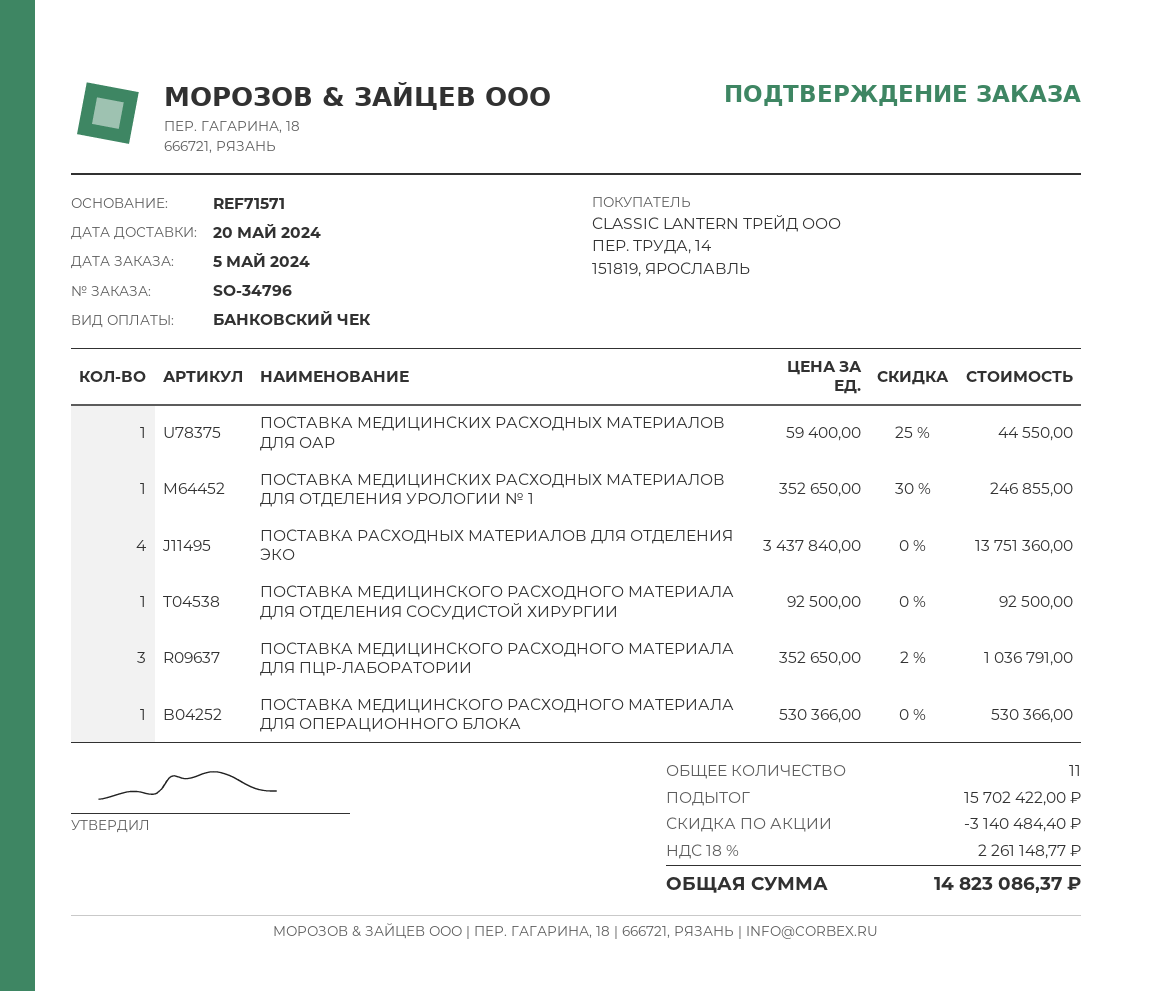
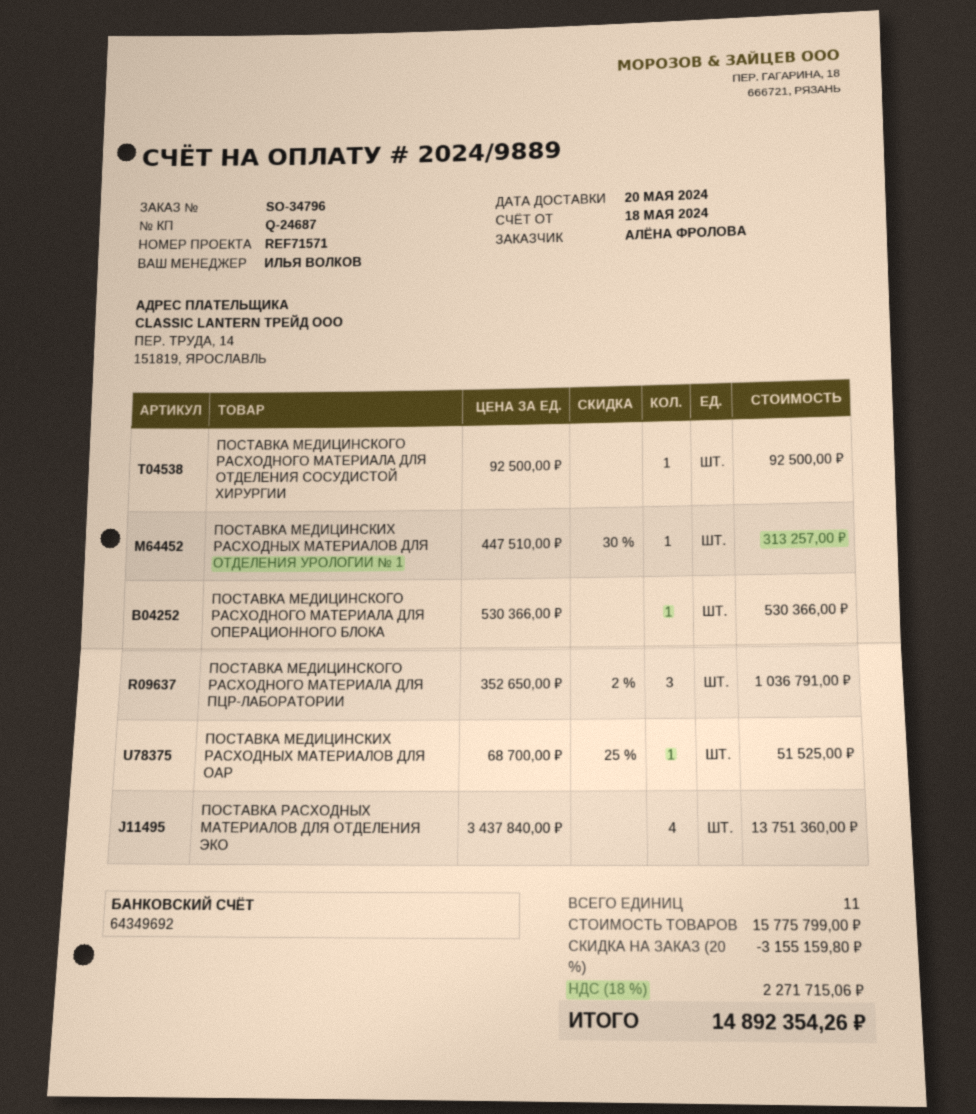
ПОСТАВКА МЕДИЦИНСКИХ РАСХОДНЫХ МАТЕРИАЛОВ ДЛЯ ОАР: 1 x 59400.00 - 25% = 44550.00 -> 1 x 68700.00 - 25% = 51525.00
ПОСТАВКА МЕДИЦИНСКИХ РАСХОДНЫХ МАТЕРИАЛОВ ДЛЯ ОТДЕЛЕНИЯ УРОЛОГИИ № 1: 1 x 352650.00 - 30% = 246855.00 -> 1 x 447510.00 - 30% = 313257.00
subtotal: 15702422.00 -> 15775799.00
discount: 3140484.40 -> 3155159.80
tax: 18% = 2261148.77 -> 18% = 2271715.06
total: 14823086.37 -> 14892354.26

